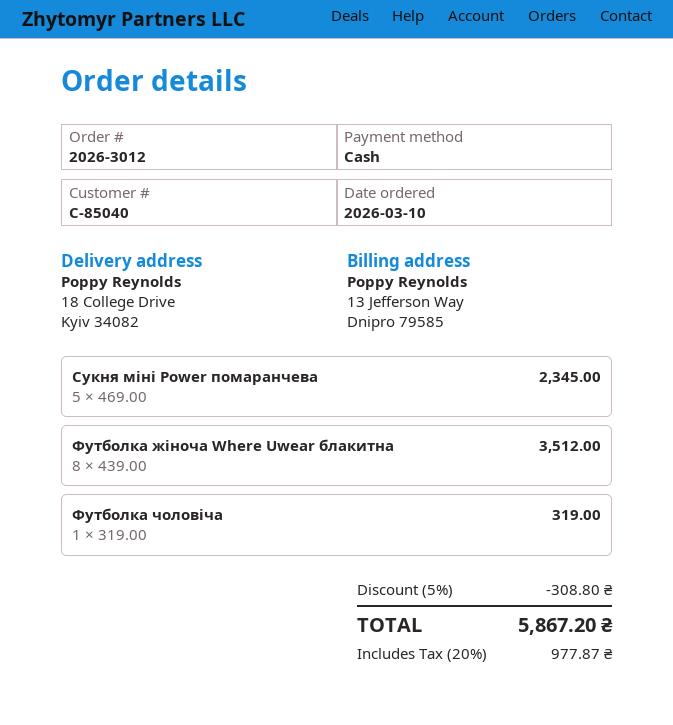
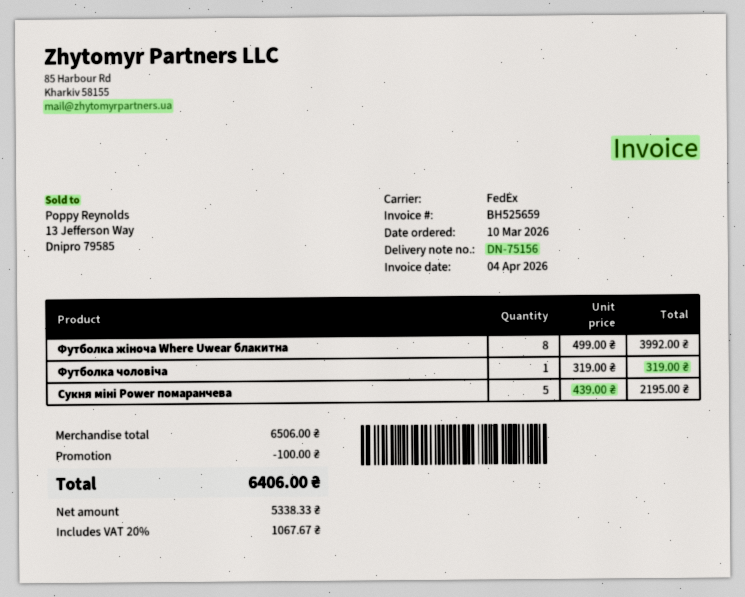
Сукня міні Power помаранчева: 5 x 469.00 = 2345.00 -> 5 x 439.00 = 2195.00
Футболка жіноча Where Uwear блакитна: 8 x 439.00 = 3512.00 -> 8 x 499.00 = 3992.00
discount: 308.80 -> 100.00
tax: 20% = 977.87 -> 20% = 1067.67
total: 5867.20 -> 6406.00

